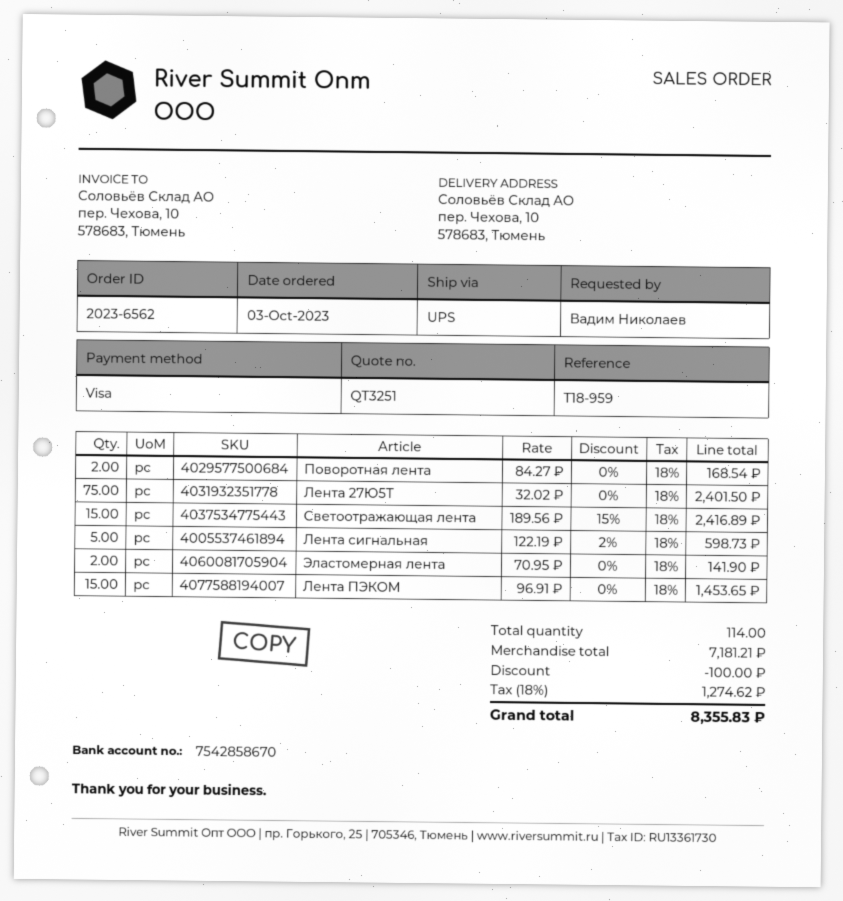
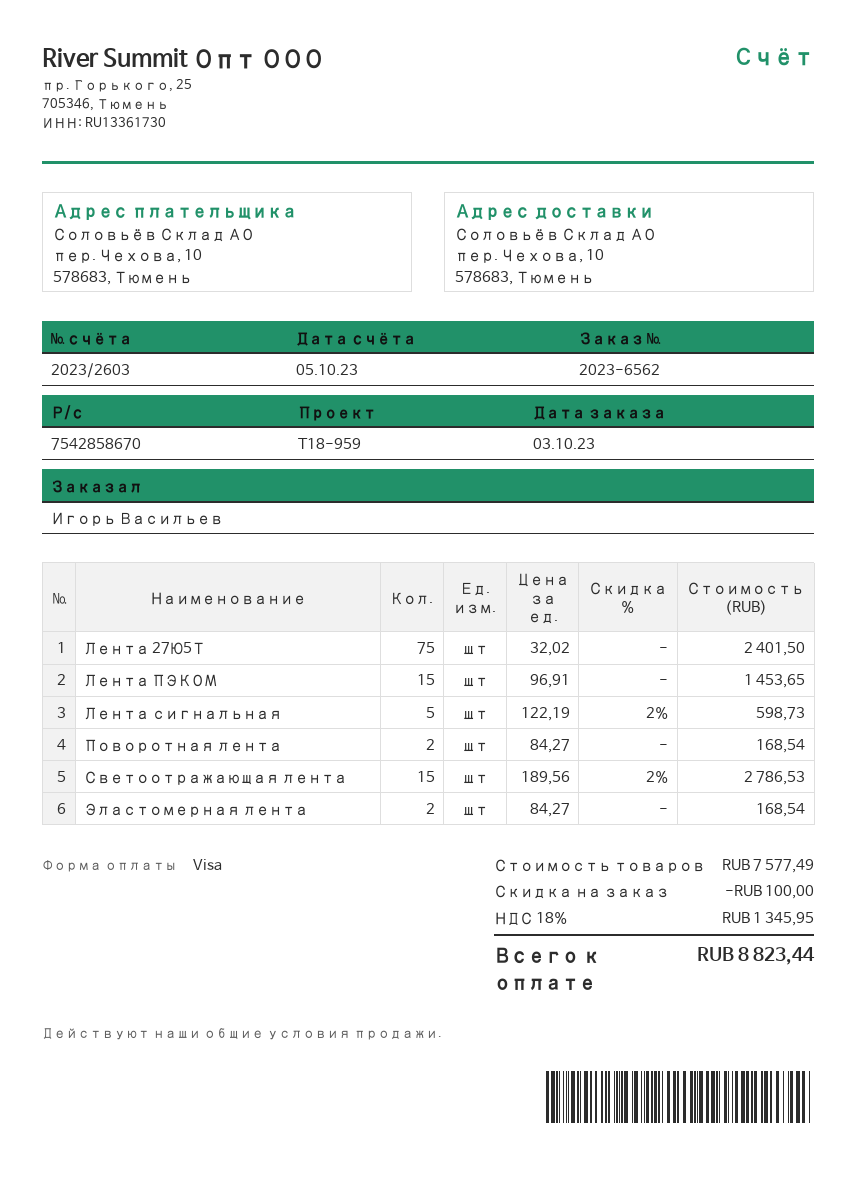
ordered by: Вадим Николаев -> Игорь Васильев
Светоотражающая лента: 15 x 189.56 - 15% = 2416.89 -> 15 x 189.56 - 2% = 2786.53
Эластомерная лента: 2 x 70.95 = 141.90 -> 2 x 84.27 = 168.54
subtotal: 7181.21 -> 7577.49
tax: 18% = 1274.62 -> 18% = 1345.95
total: 8355.83 -> 8823.44

